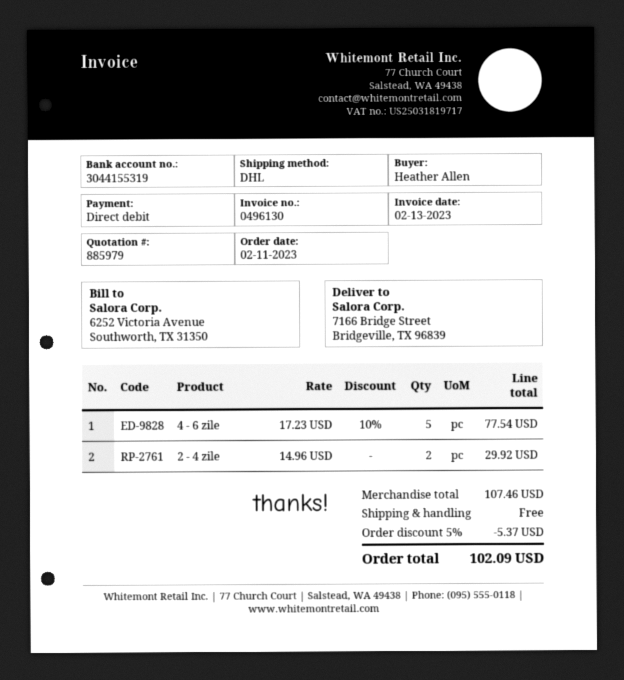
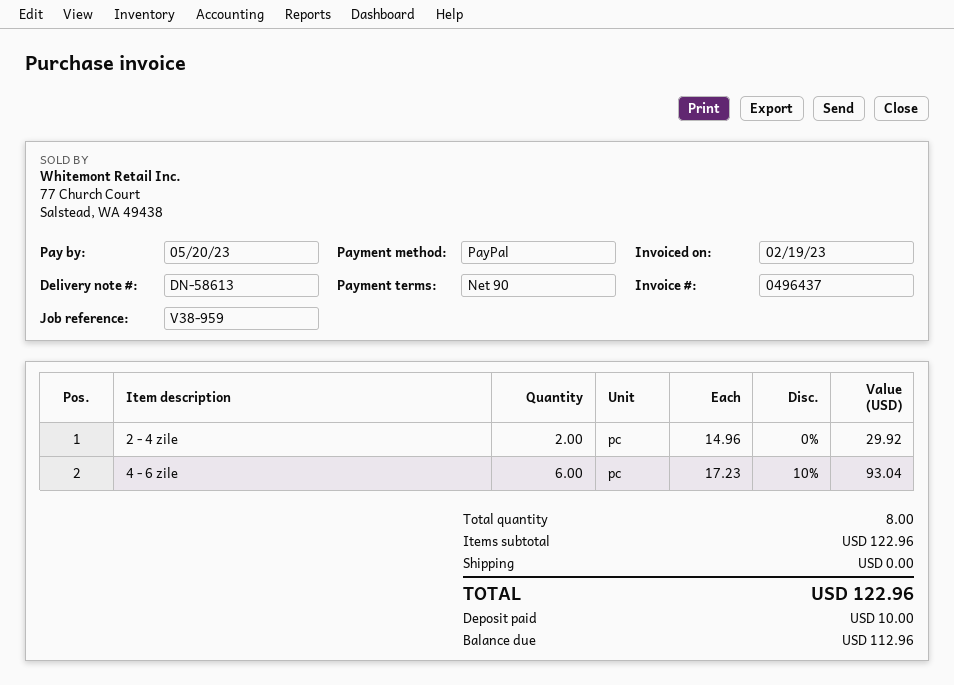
invoice number: 0496130 -> 0496437
invoice date: 2023-02-13 -> 2023-02-19
payment method: direct debit -> PayPal
4 - 6 zile: 5 x 17.23 - 10% = 77.54 -> 6 x 17.23 - 10% = 93.04
subtotal: 107.46 -> 122.96
discount: 5% = 5.37 -> none
total: 102.09 -> 122.96

